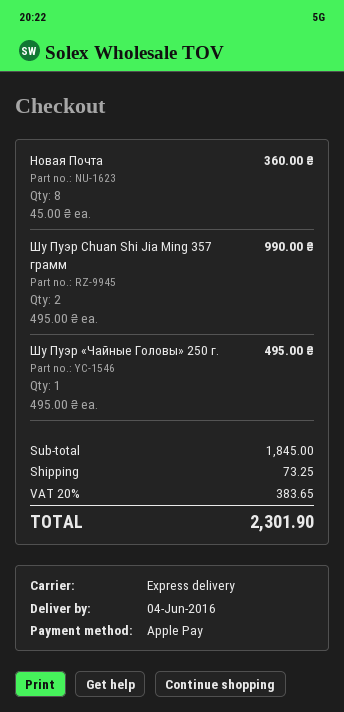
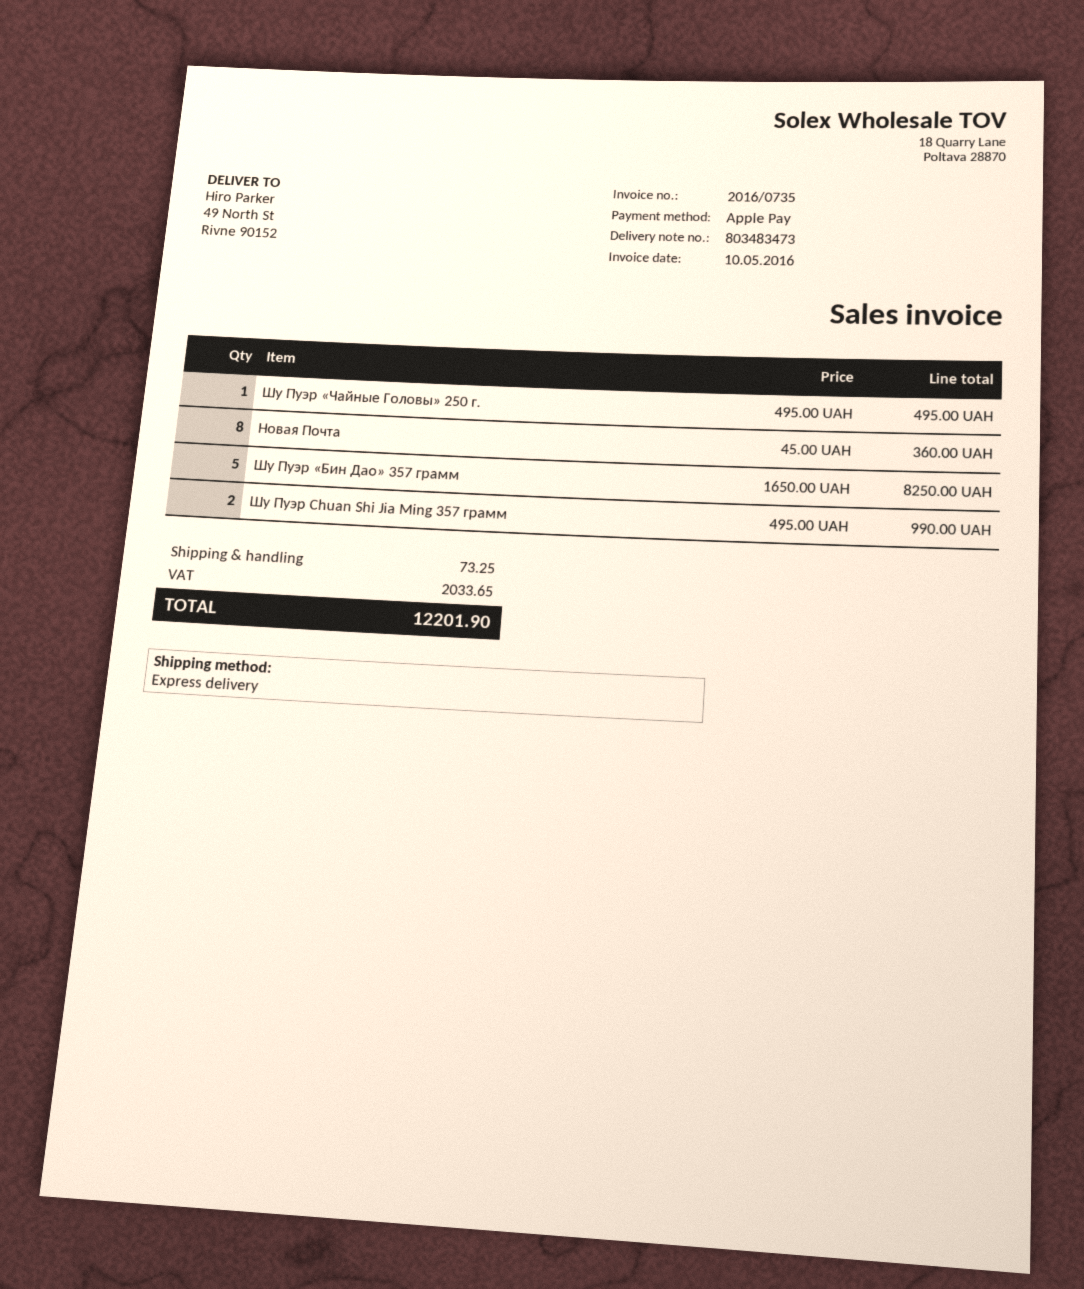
Шу Пуэр «Бин Дао» 357 грамм: none -> 5 x 1650.00 = 8250.00
tax: 383.65 -> 2033.65
total: 2301.90 -> 12201.90

